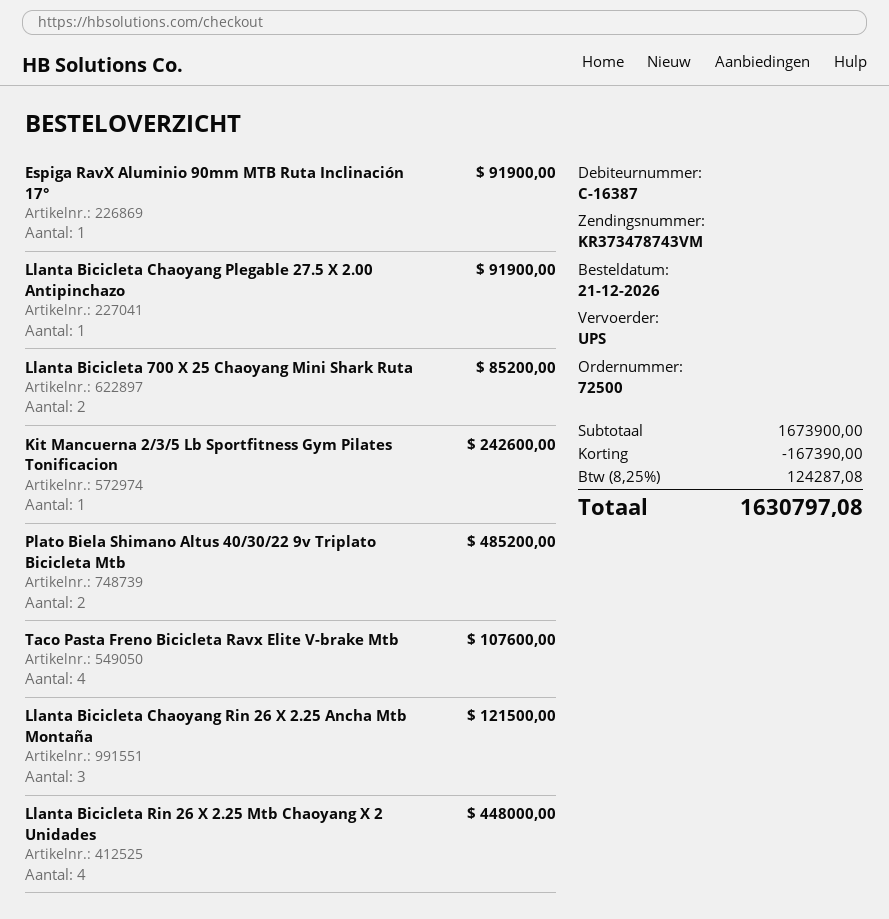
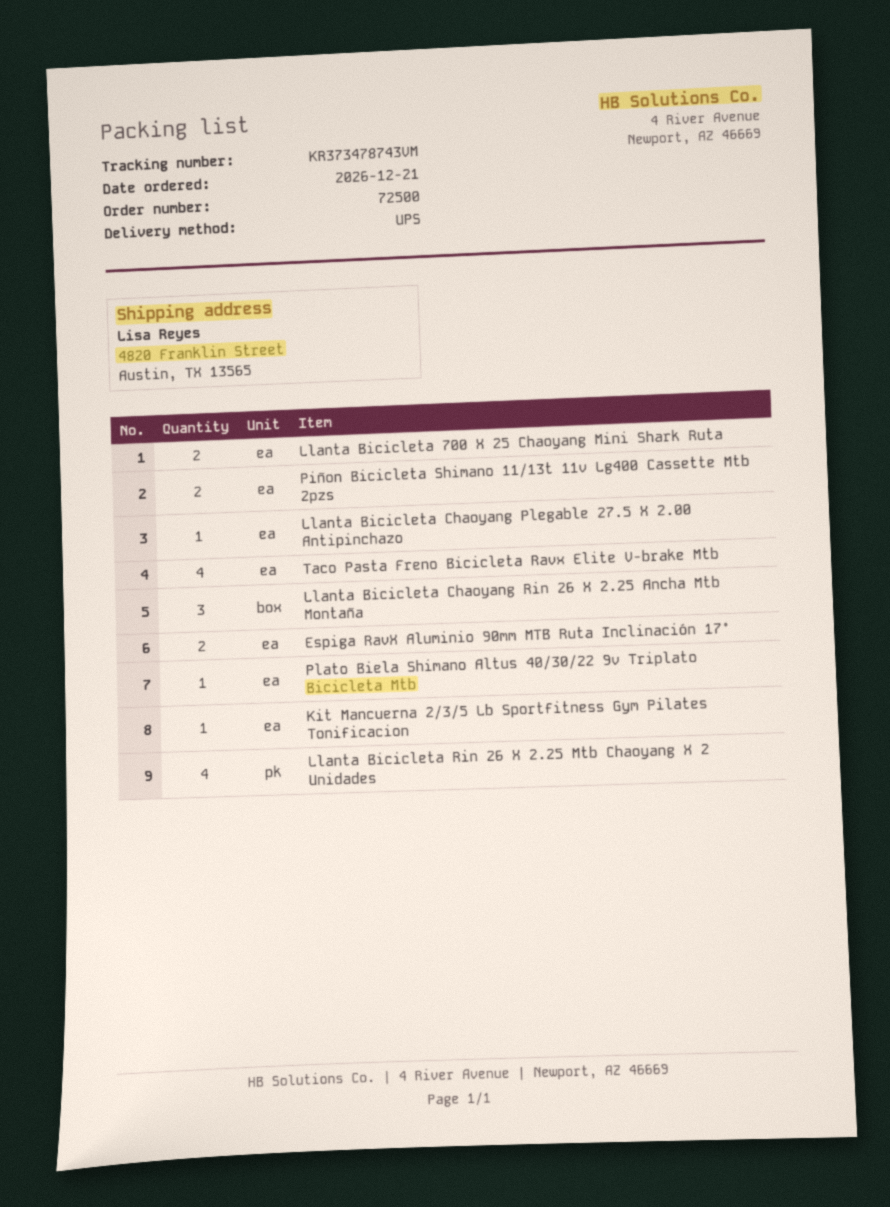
Espiga RavX Aluminio 90mm MTB Ruta Inclinación 17°: 1 -> 2
Plato Biela Shimano Altus 40/30/22 9v Triplato Bicicleta Mtb: 2 -> 1
Piñon Bicicleta Shimano 11/13t 11v Lg400 Cassette Mtb 2pzs: none -> 2

